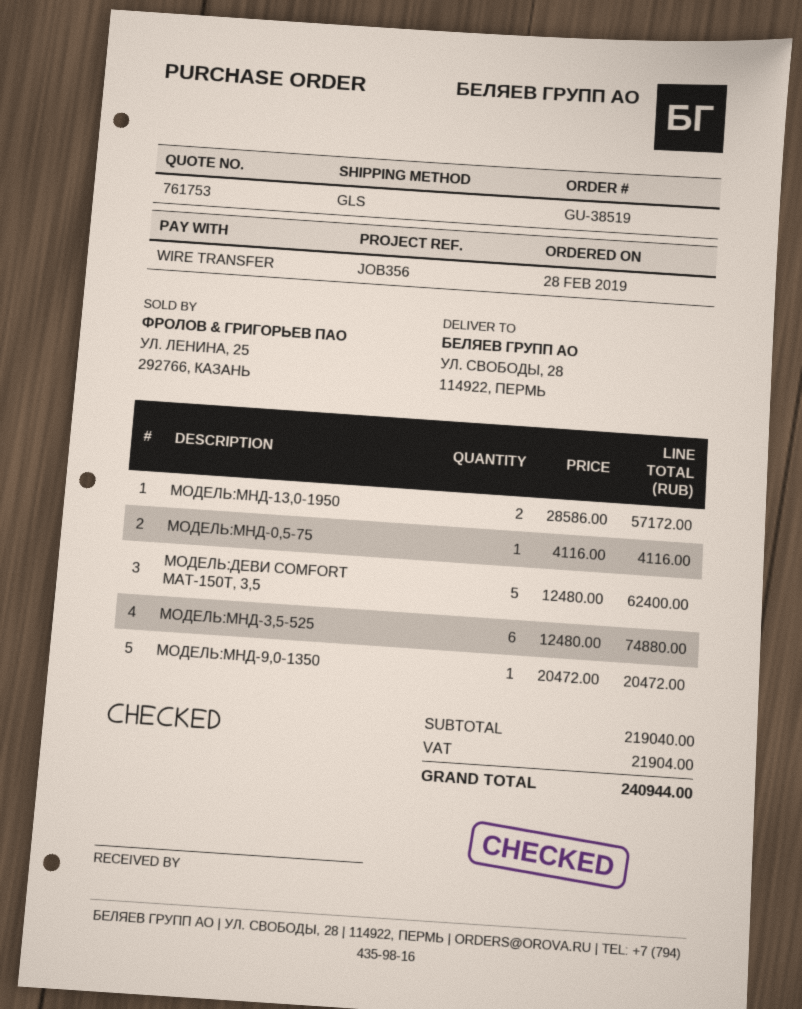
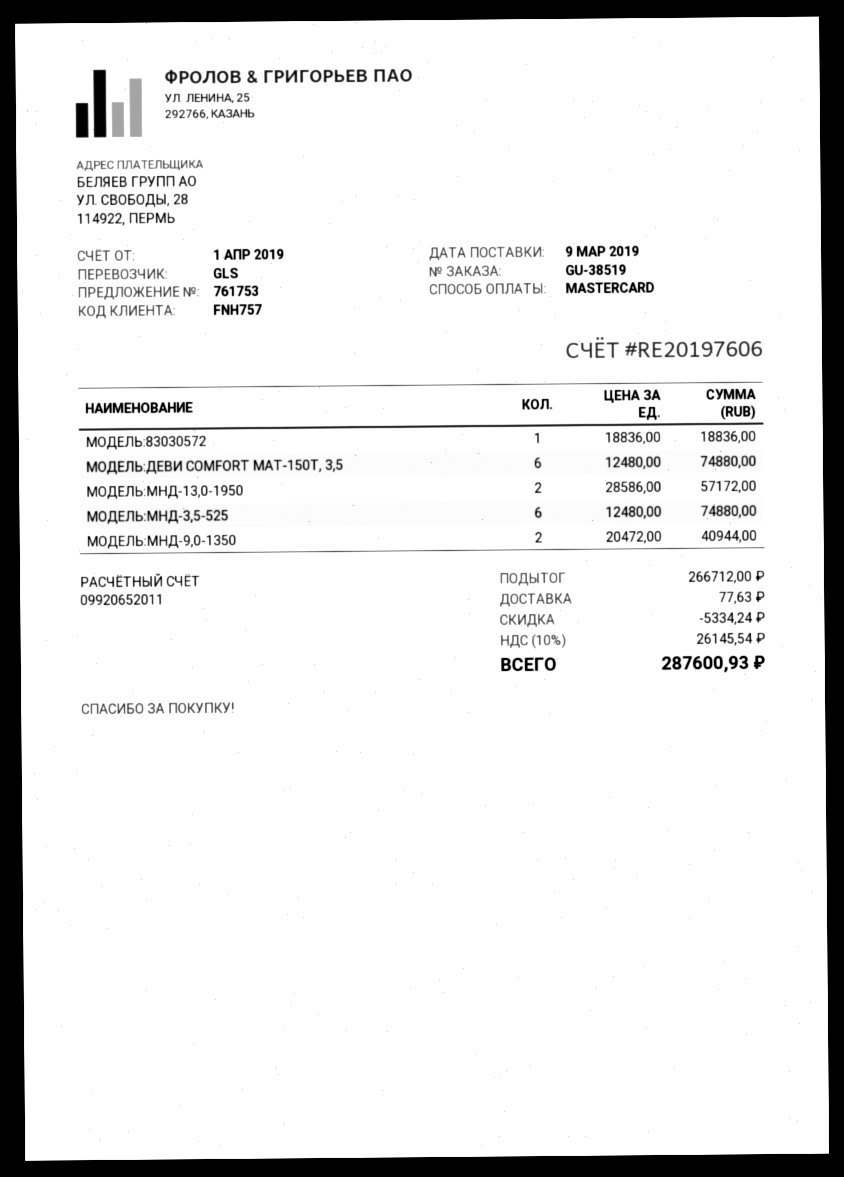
payment method: bank transfer -> Mastercard
МОДЕЛЬ:МНД-0,5-75: 1 x 4116.00 = 4116.00 -> none
МОДЕЛЬ:ДЕВИ COMFORT MAT-150T, 3,5: 5 x 12480.00 = 62400.00 -> 6 x 12480.00 = 74880.00
МОДЕЛЬ:МНД-9,0-1350: 1 x 20472.00 = 20472.00 -> 2 x 20472.00 = 40944.00
МОДЕЛЬ:83030572: none -> 1 x 18836.00 = 18836.00
subtotal: 219040.00 -> 266712.00
discount: none -> 5334.24
shipping: none -> 77.63
tax: 21904.00 -> 26145.54
total: 240944.00 -> 287600.93

